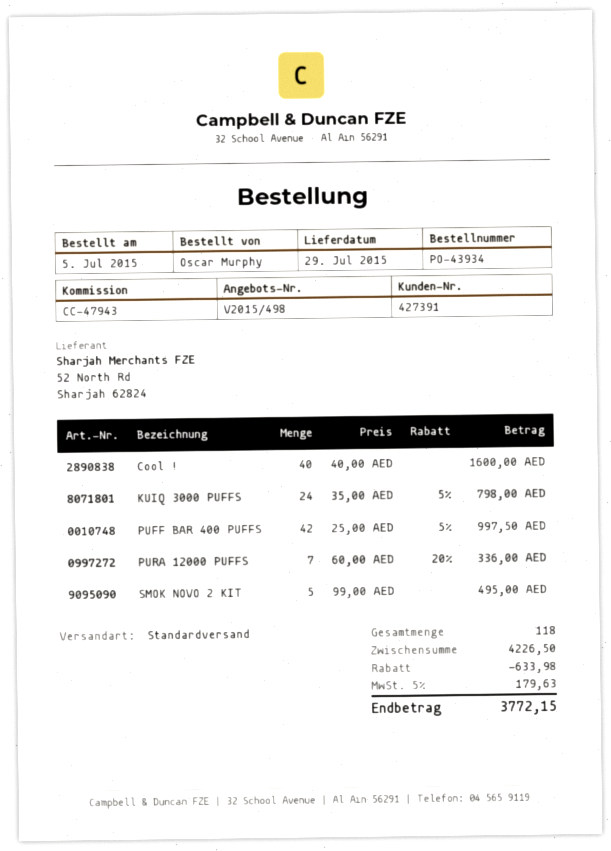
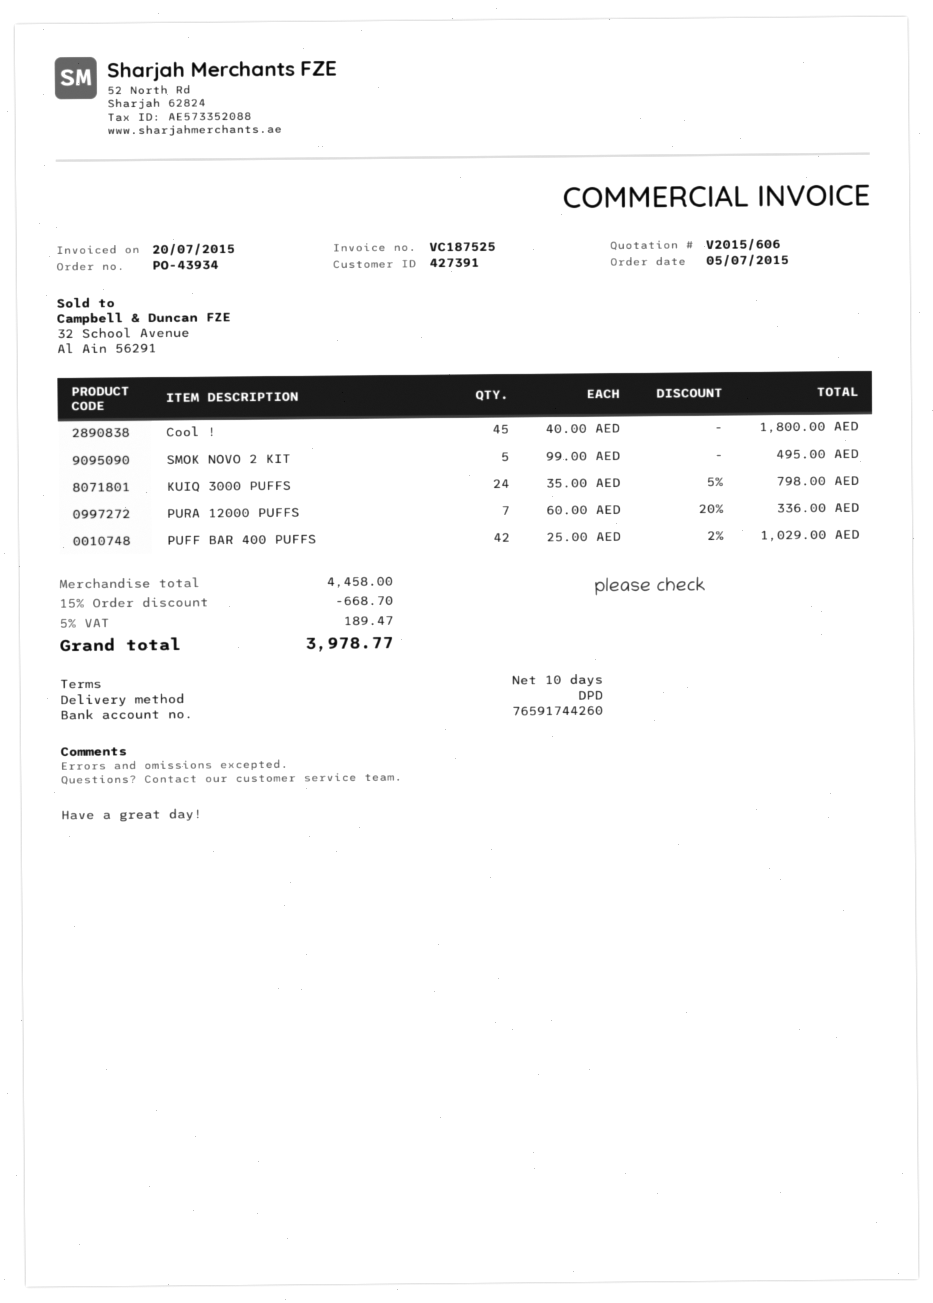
quote number: V2015/498 -> V2015/606
shipping method: standard -> DPD
Cool !: 40 x 40.00 = 1600.00 -> 45 x 40.00 = 1800.00
PUFF BAR 400 PUFFS: 42 x 25.00 - 5% = 997.50 -> 42 x 25.00 - 2% = 1029.00
subtotal: 4226.50 -> 4458.00
discount: 633.98 -> 668.70
tax: 5% = 179.63 -> 5% = 189.47
total: 3772.15 -> 3978.77

